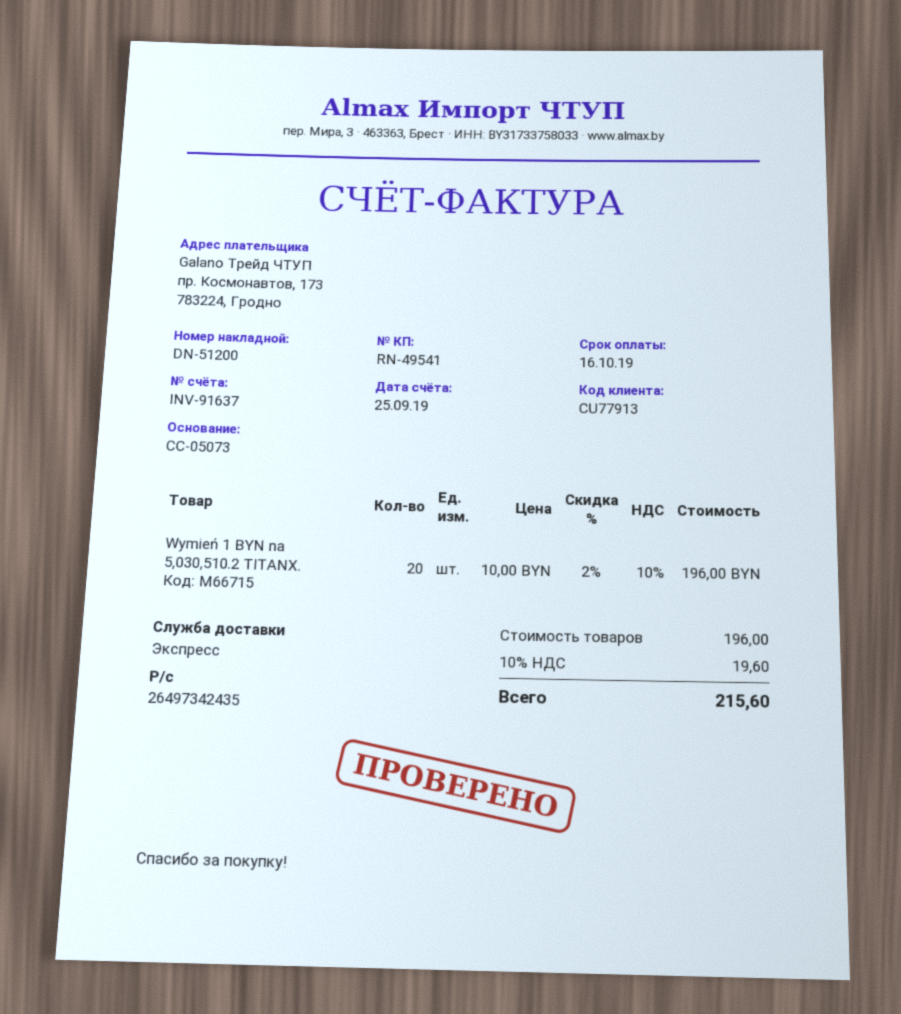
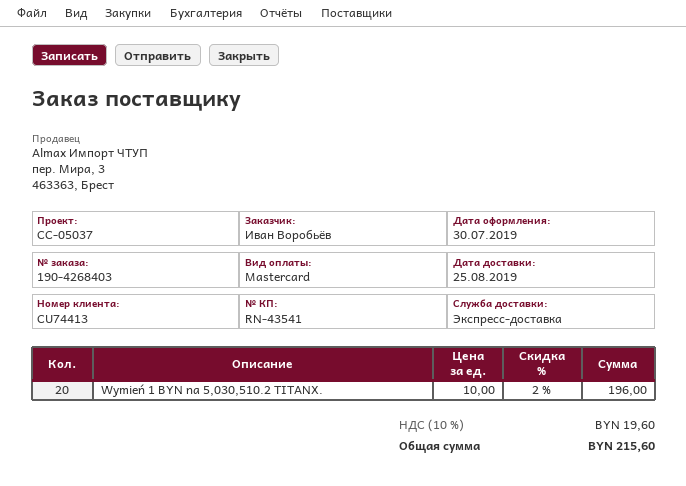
quote number: RN-49541 -> RN-43541
customer number: CU77913 -> CU74413
reference: CC-05073 -> CC-05037

